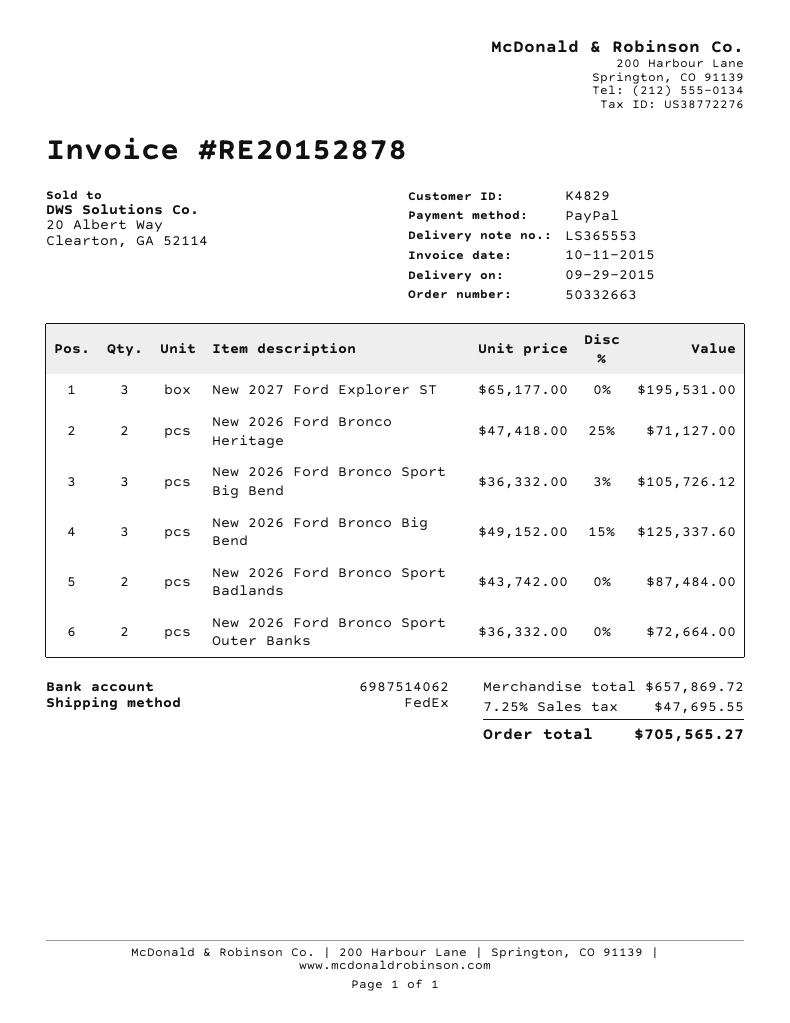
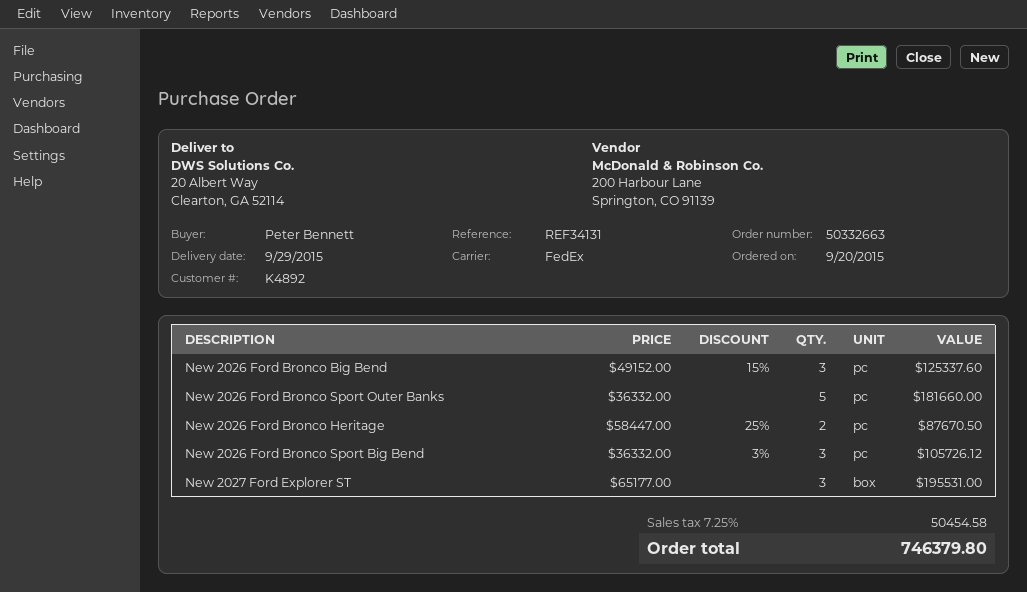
customer number: K4829 -> K4892
New 2026 Ford Bronco Heritage: 2 x 47418.00 - 25% = 71127.00 -> 2 x 58447.00 - 25% = 87670.50
New 2026 Ford Bronco Sport Badlands: 2 x 43742.00 = 87484.00 -> none
New 2026 Ford Bronco Sport Outer Banks: 2 x 36332.00 = 72664.00 -> 5 x 36332.00 = 181660.00
tax: 7.25% = 47695.55 -> 7.25% = 50454.58
total: 705565.27 -> 746379.80

